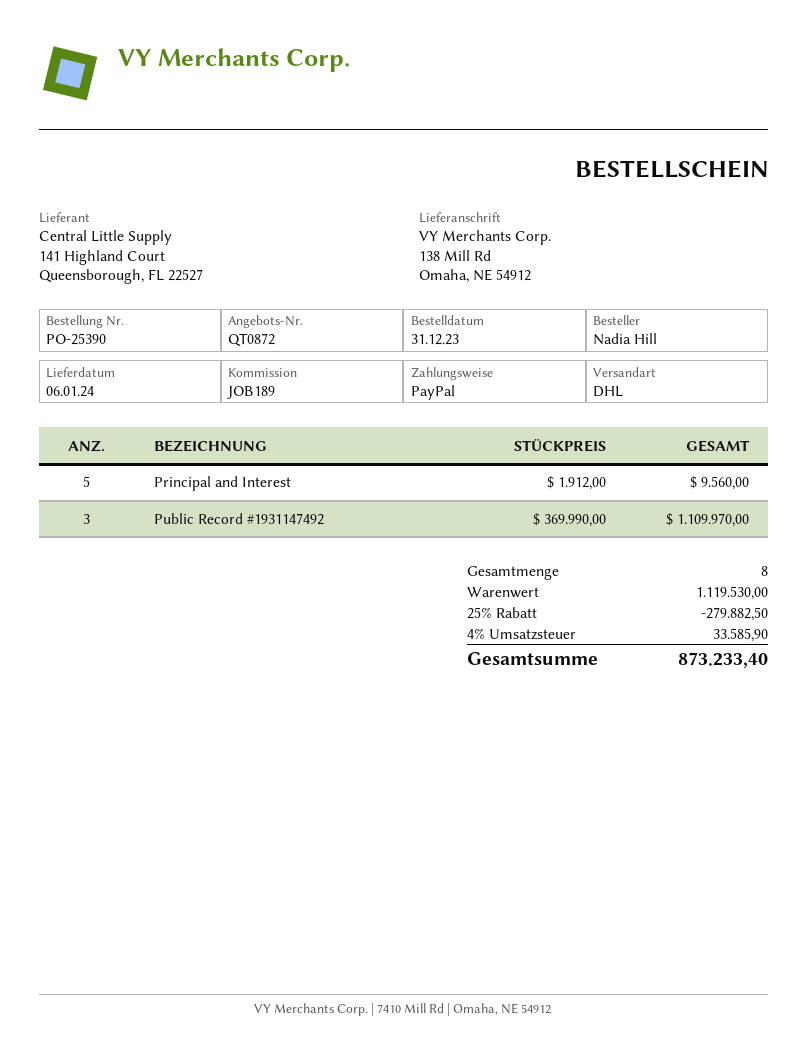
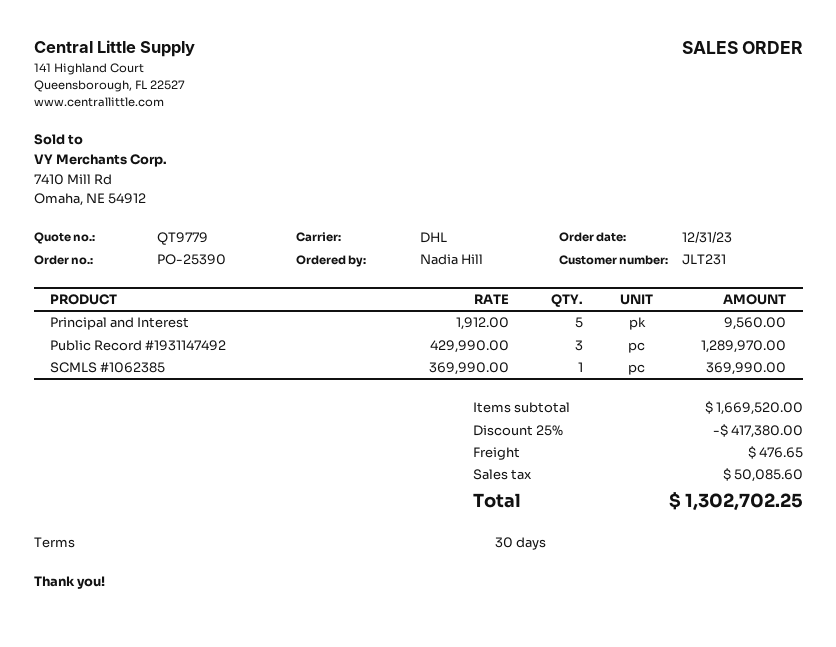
quote number: QT0872 -> QT9779
Public Record #1931147492: 3 x 369990.00 = 1109970.00 -> 3 x 429990.00 = 1289970.00
SCMLS #1062385: none -> 1 x 369990.00 = 369990.00
subtotal: 1119530.00 -> 1669520.00
discount: 25% = 279882.50 -> 25% = 417380.00
shipping: none -> 476.65
tax: 33585.90 -> 50085.60
total: 873233.40 -> 1302702.25

